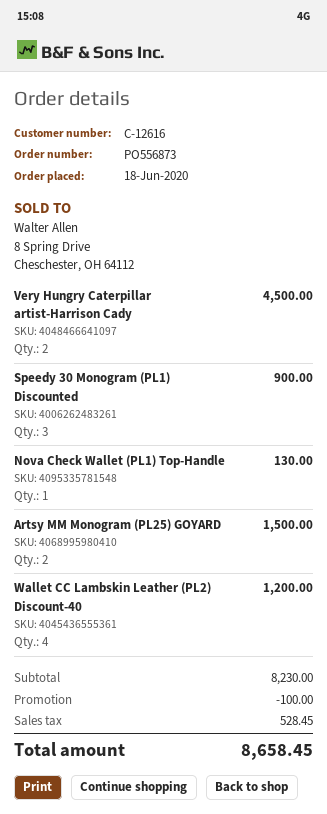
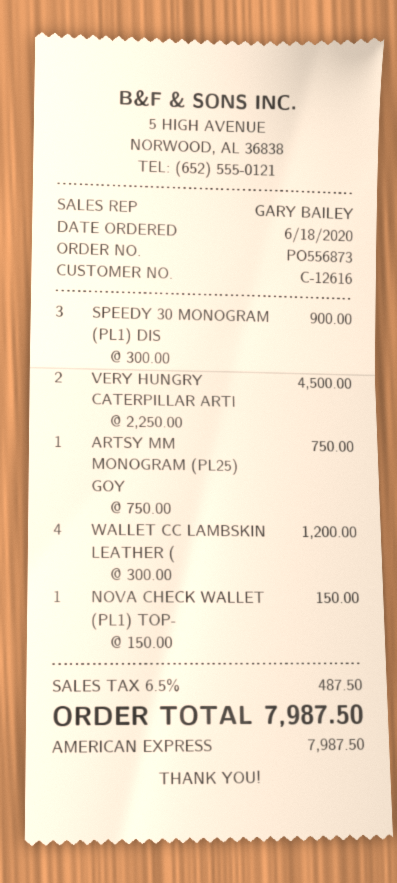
Nova Check Wallet (PL1) Top-Handle: 1 for 130.00 -> 1 for 150.00
Artsy MM Monogram (PL25) GOYARD: 2 for 1500.00 -> 1 for 750.00
discount: 100.00 -> none
tax: 528.45 -> 487.50
total: 8658.45 -> 7987.50

